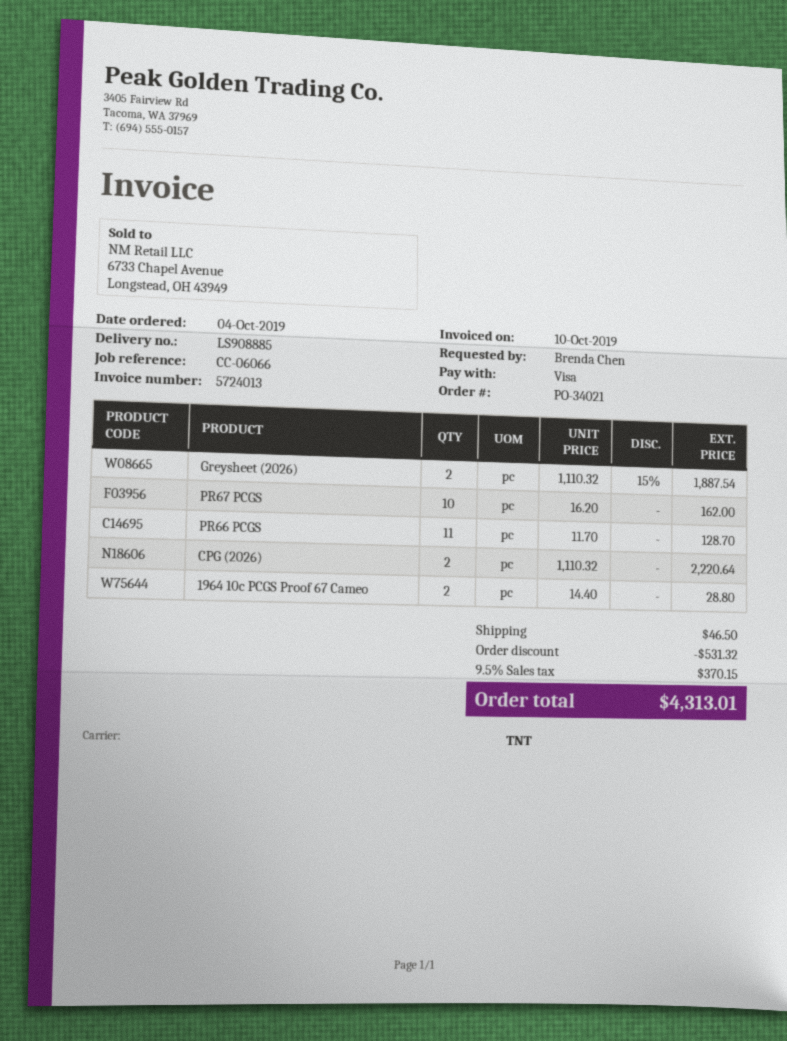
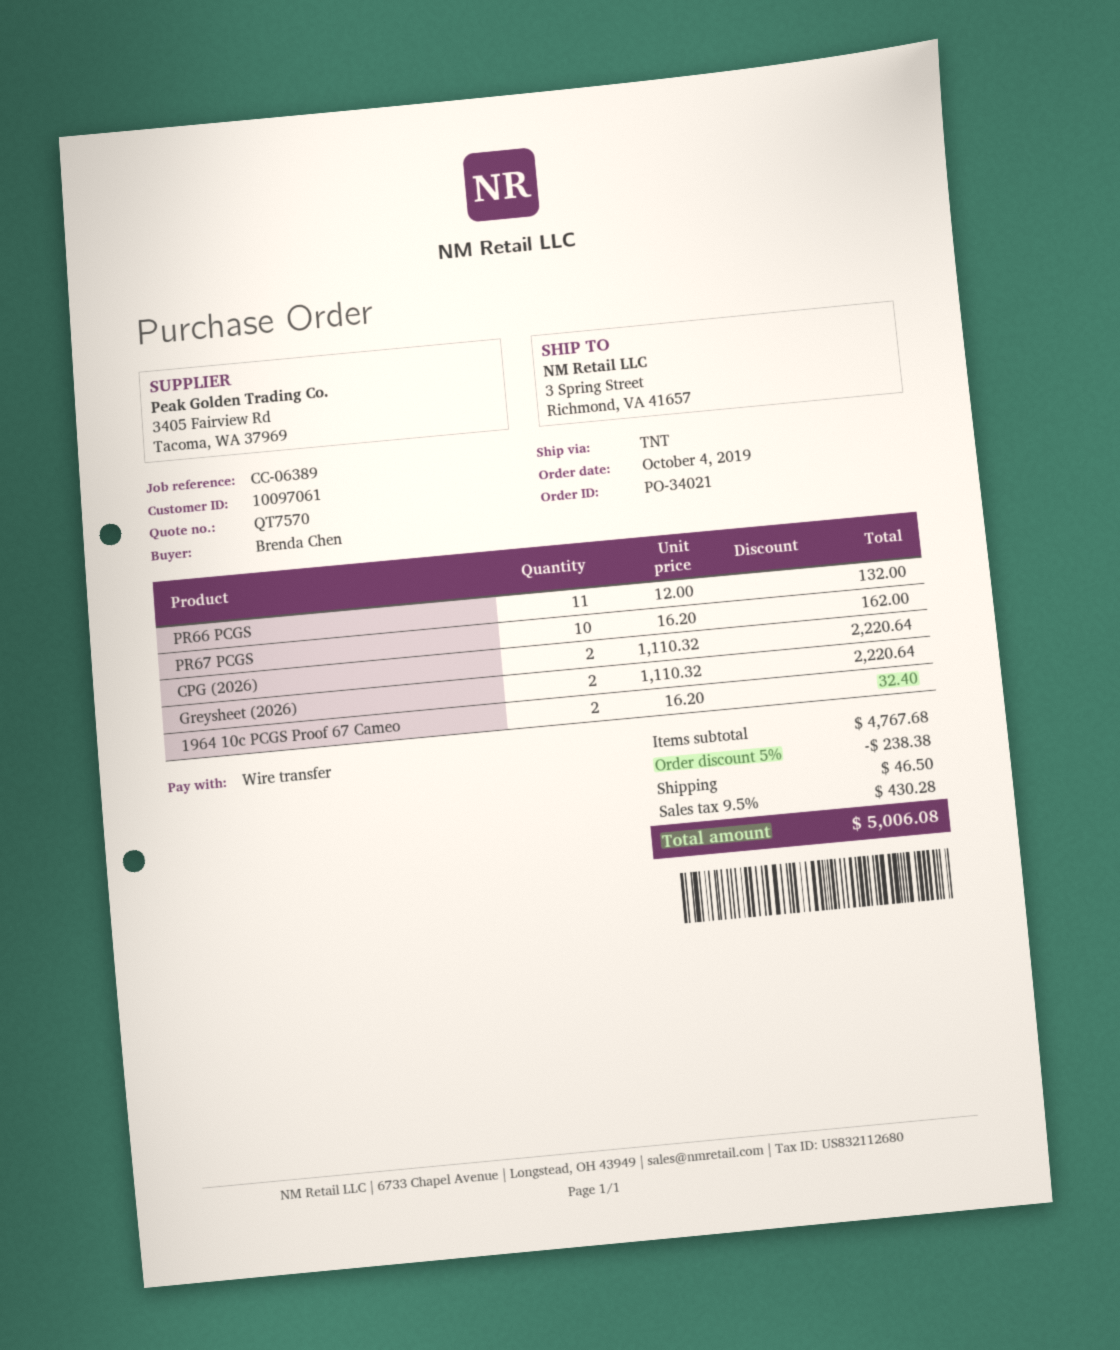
reference: CC-06066 -> CC-06389
payment method: Visa -> bank transfer
Greysheet (2026): 2 x 1110.32 - 15% = 1887.54 -> 2 x 1110.32 = 2220.64
PR66 PCGS: 11 x 11.70 = 128.70 -> 11 x 12.00 = 132.00
1964 10c PCGS Proof 67 Cameo: 2 x 14.40 = 28.80 -> 2 x 16.20 = 32.40
discount: 531.32 -> 238.38
tax: 9.5% = 370.15 -> 9.5% = 430.28
total: 4313.01 -> 5006.08

